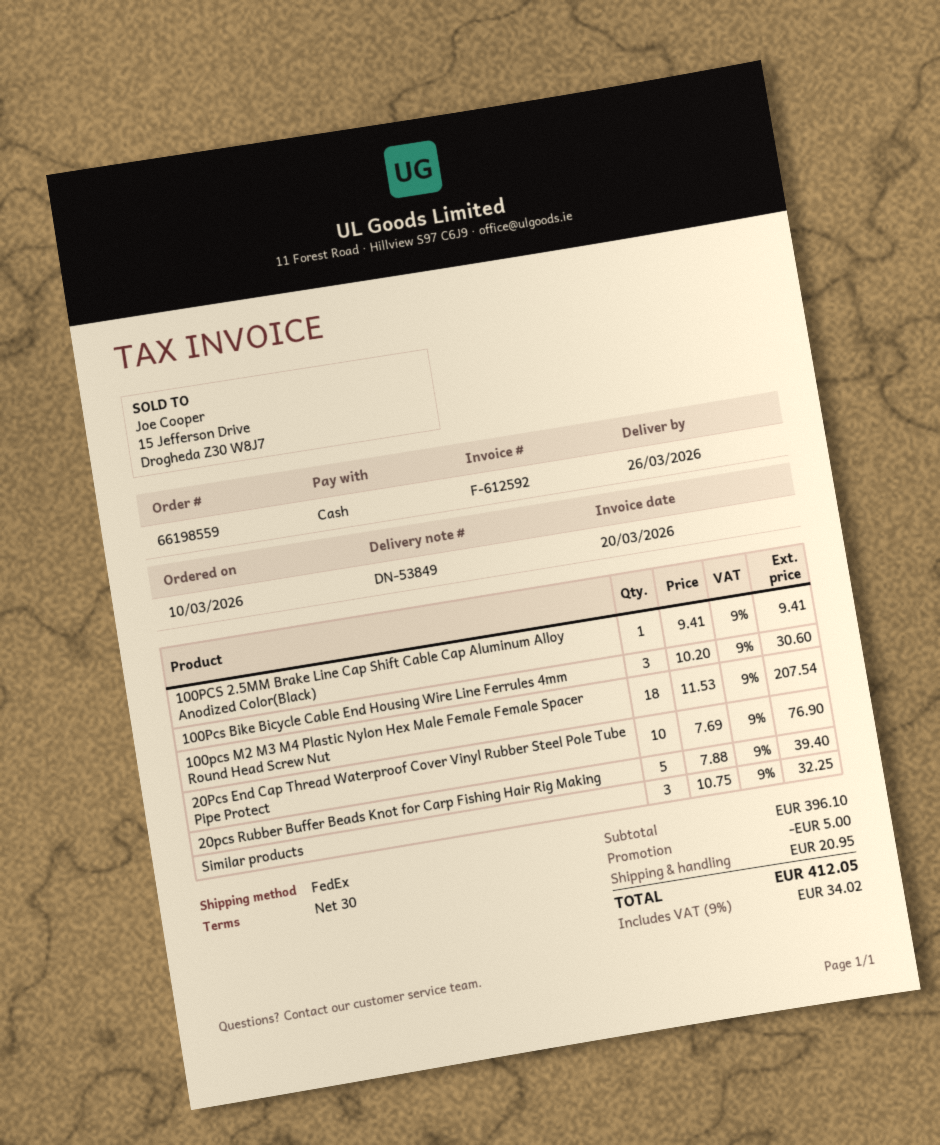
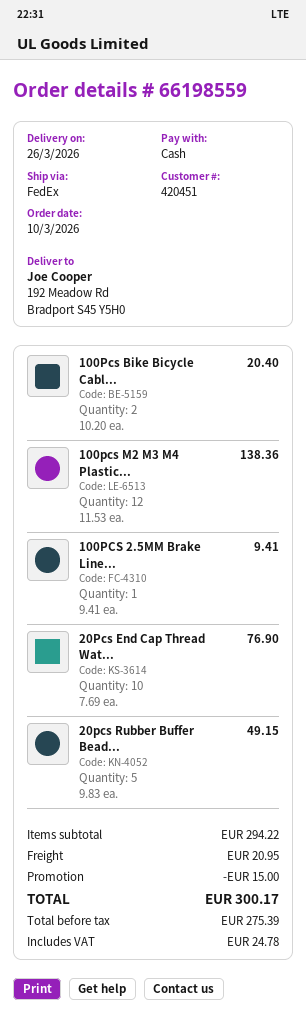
100Pcs Bike Bicycle Cable End Housing Wire Line Ferrules 4mm: 3 x 10.20 = 30.60 -> 2 x 10.20 = 20.40
100pcs M2 M3 M4 Plastic Nylon Hex Male Female Female Spacer Round Head Screw Nut: 18 x 11.53 = 207.54 -> 12 x 11.53 = 138.36
20pcs Rubber Buffer Beads Knot for Carp Fishing Hair Rig Making: 5 x 7.88 = 39.40 -> 5 x 9.83 = 49.15
Similar products: 3 x 10.75 = 32.25 -> none
subtotal: 396.10 -> 294.22
discount: 5.00 -> 15.00
tax: 34.02 -> 24.78
total: 412.05 -> 300.17

